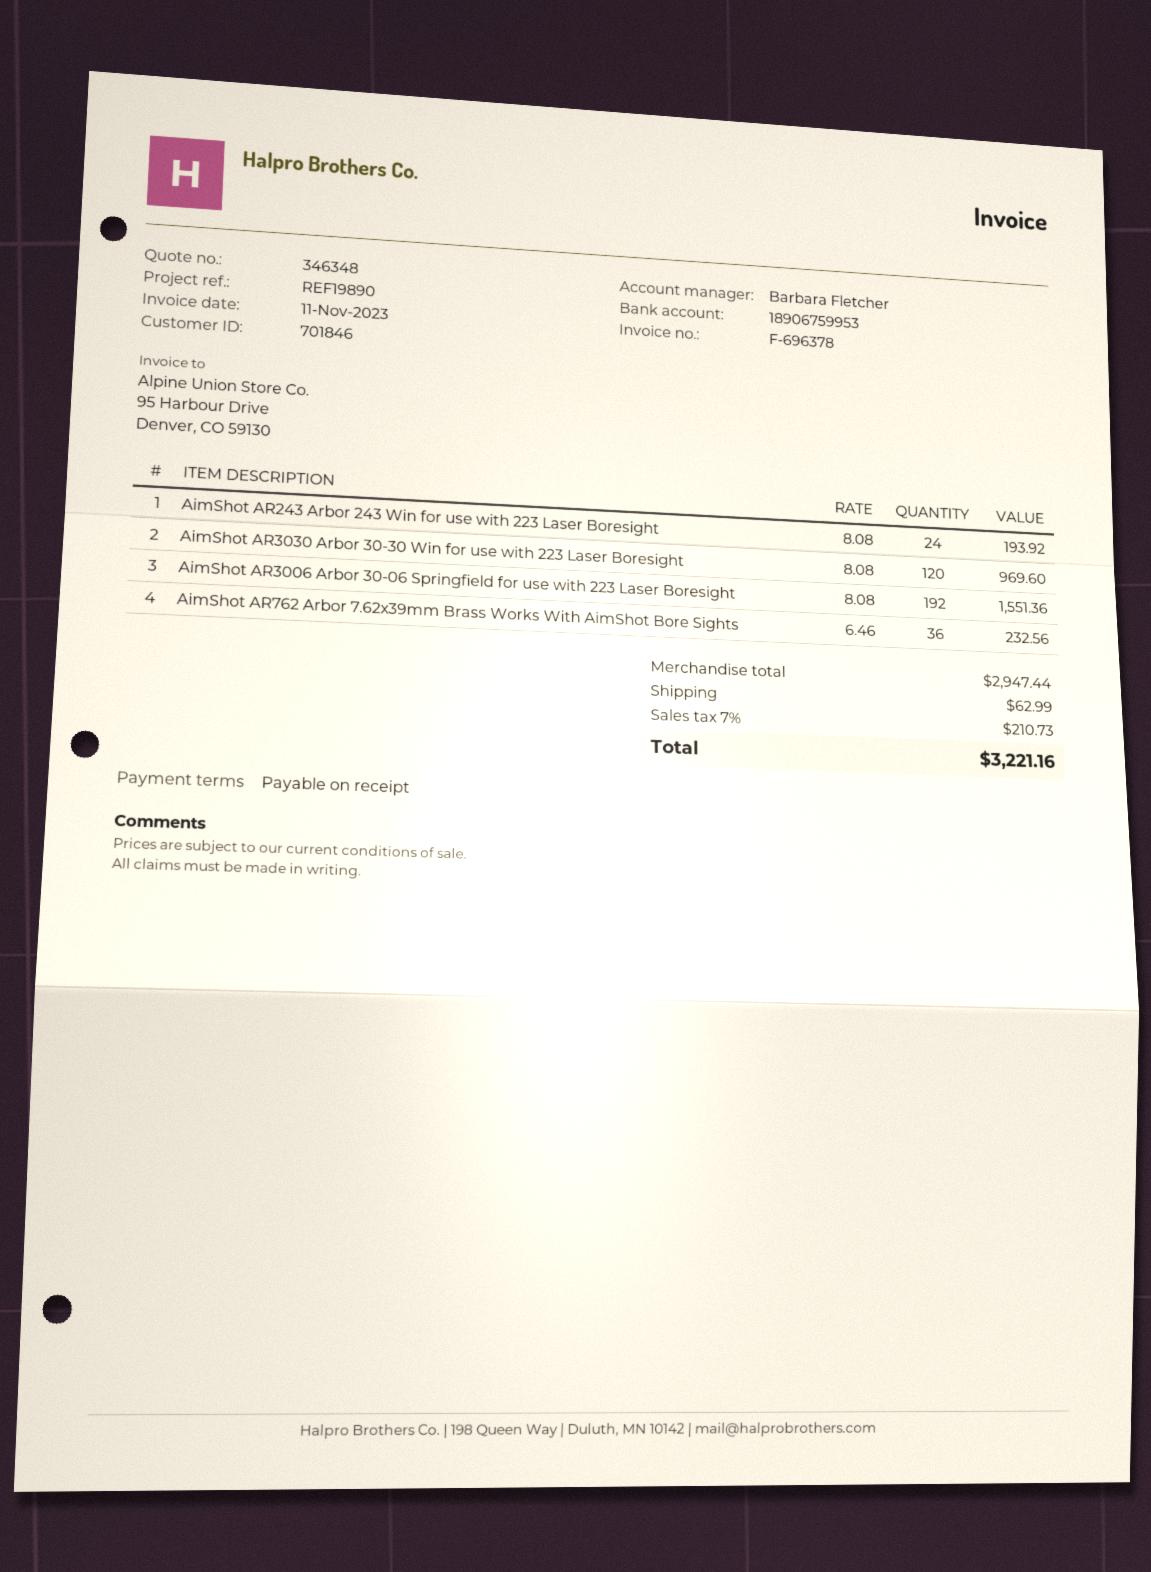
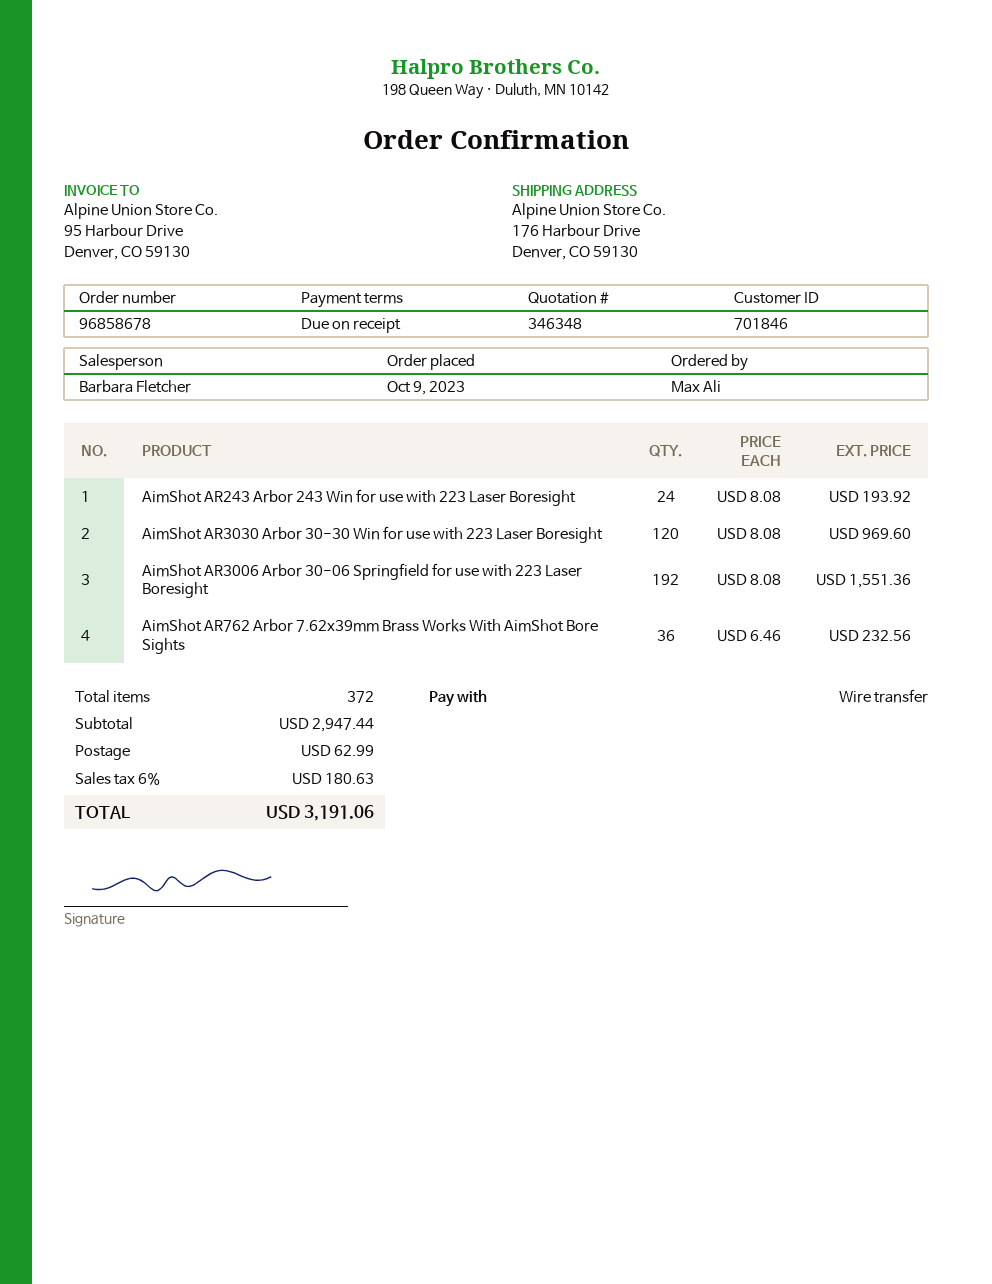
tax: 7% = 210.73 -> 6% = 180.63
total: 3221.16 -> 3191.06

